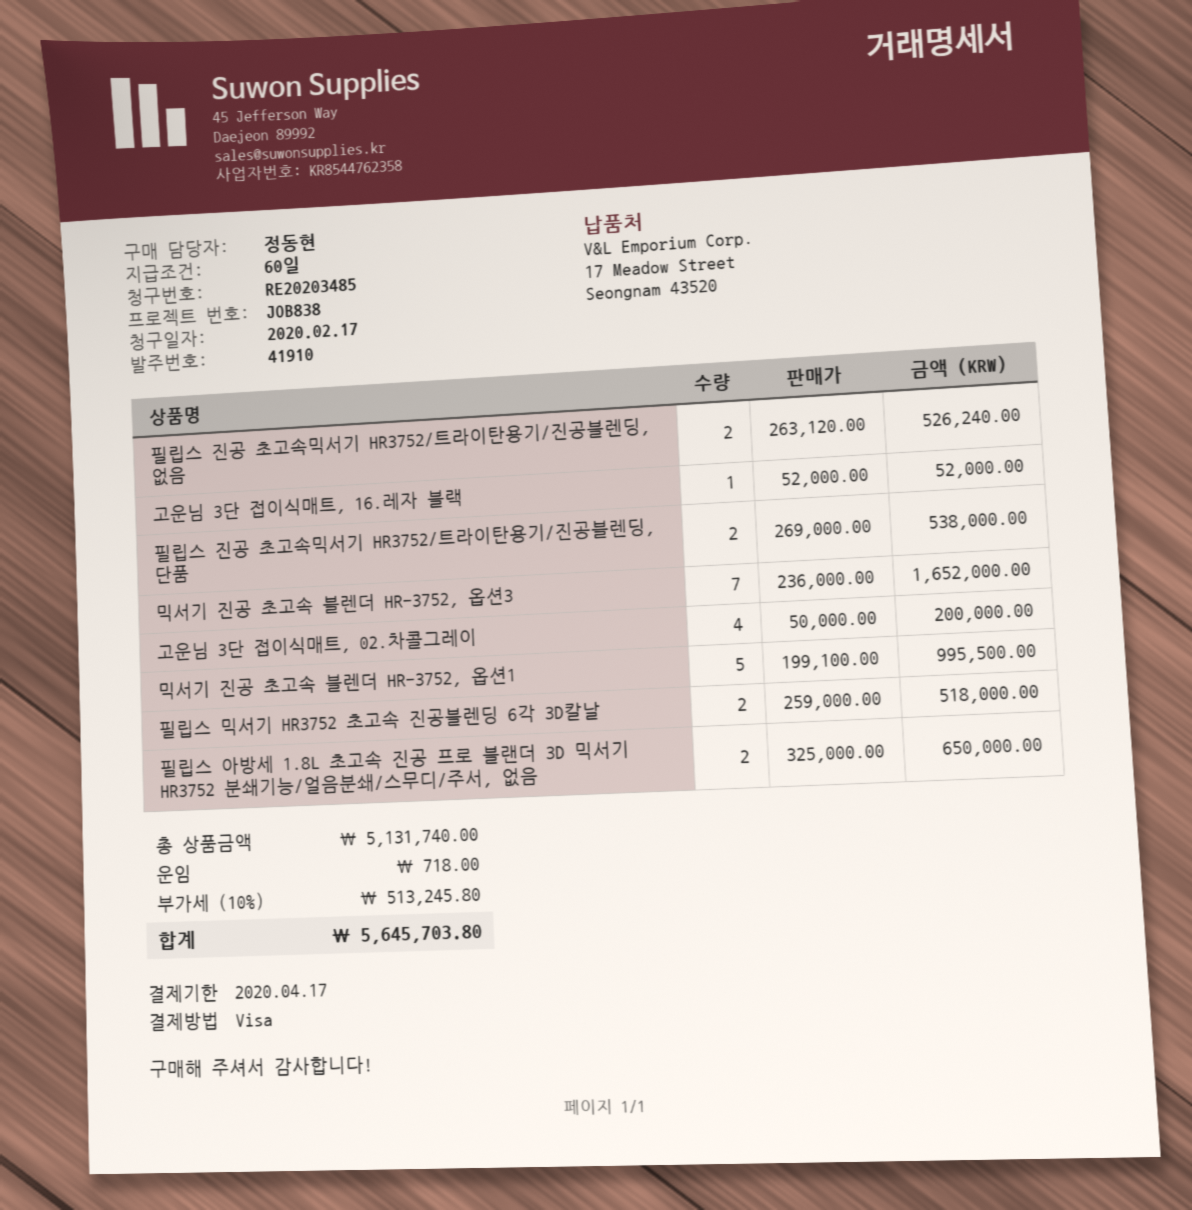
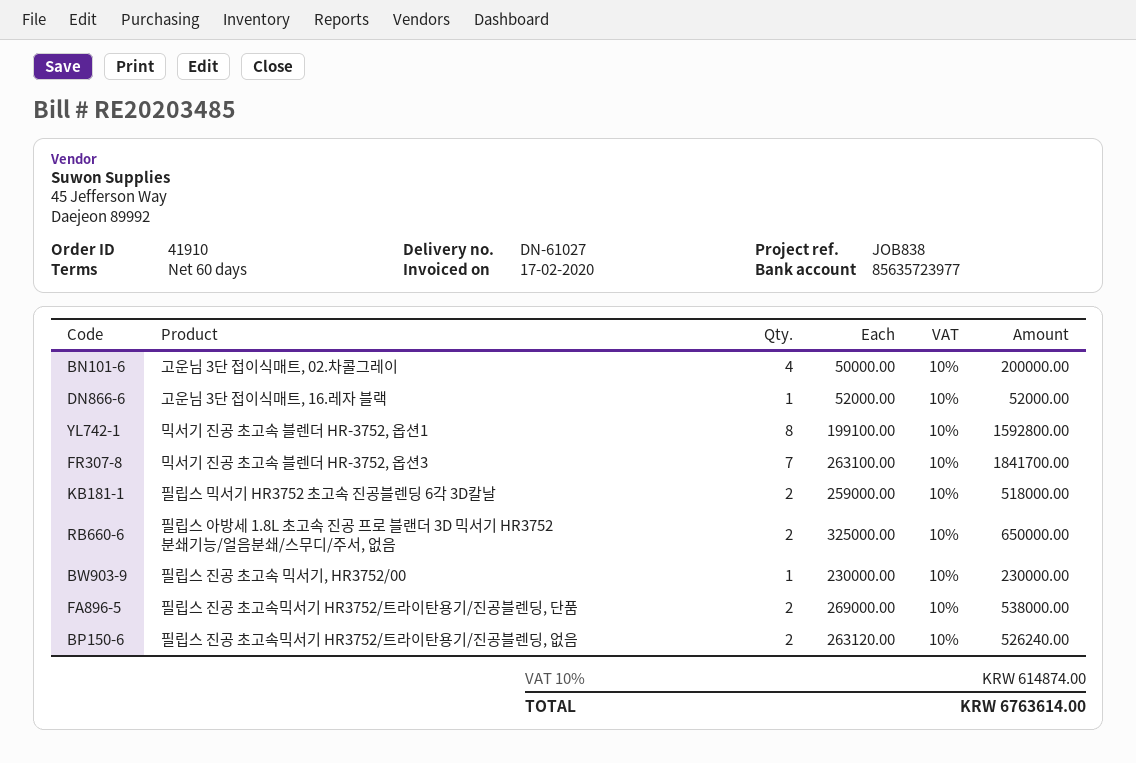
믹서기 진공 초고속 블렌더 HR-3752, 옵션3: 7 x 236000.00 = 1652000.00 -> 7 x 263100.00 = 1841700.00
믹서기 진공 초고속 블렌더 HR-3752, 옵션1: 5 x 199100.00 = 995500.00 -> 8 x 199100.00 = 1592800.00
필립스 진공 초고속 믹서기, HR3752/00: none -> 1 x 230000.00 = 230000.00
shipping: 718.00 -> none
tax: 10% = 513245.80 -> 10% = 614874.00
total: 5645703.80 -> 6763614.00

